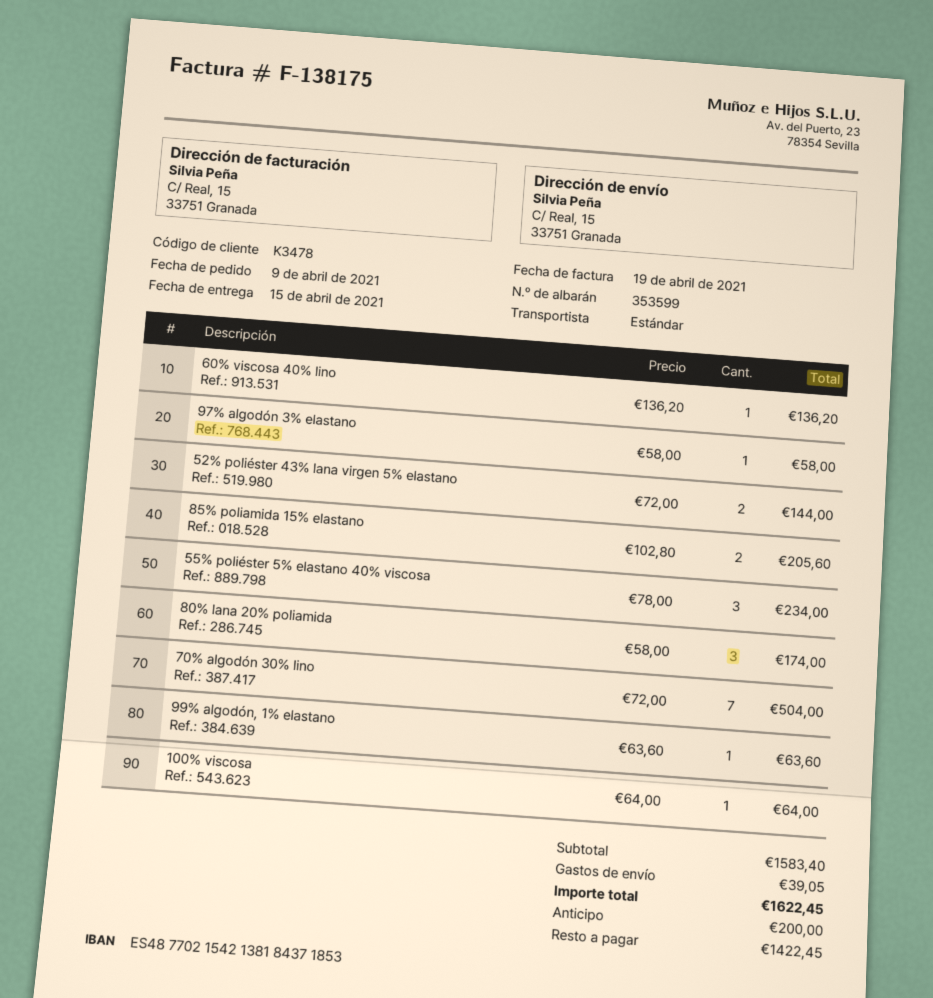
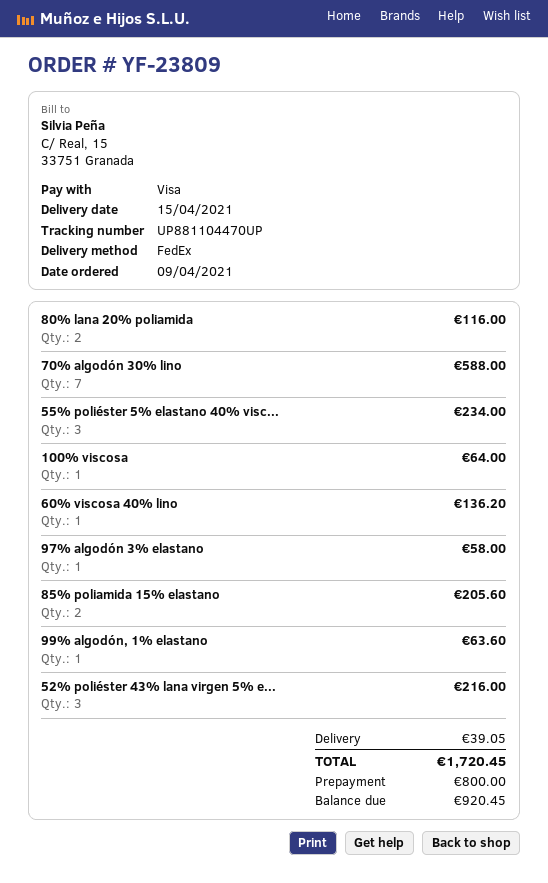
shipping method: standard -> FedEx
52% poliéster 43% lana virgen 5% elastano: 2 for 144.00 -> 3 for 216.00
80% lana 20% poliamida: 3 for 174.00 -> 2 for 116.00
70% algodón 30% lino: 7 for 504.00 -> 7 for 588.00
total: 1622.45 -> 1720.45
deposit: 200.00 -> 800.00
balance: 1422.45 -> 920.45

